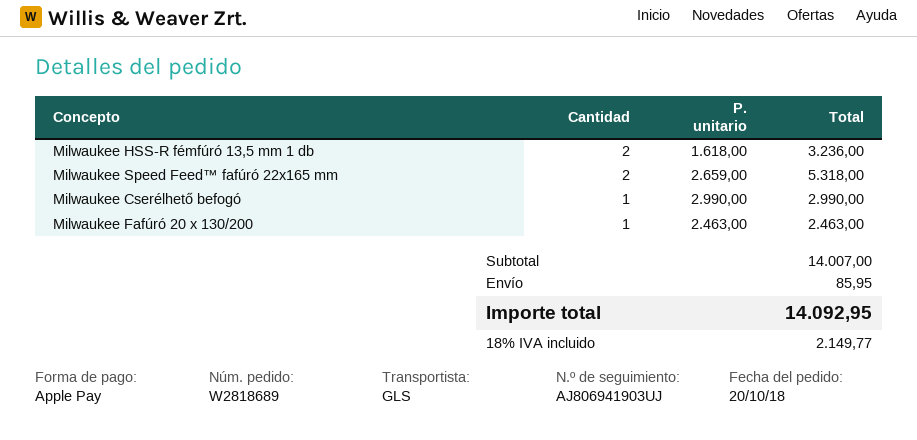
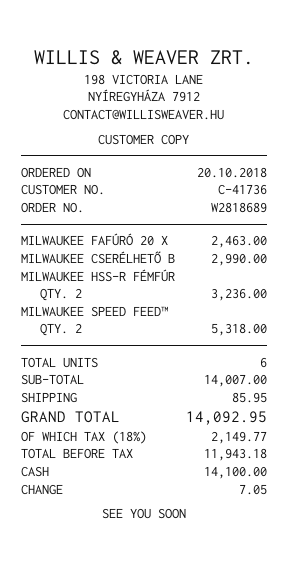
payment method: Apple Pay -> cash

